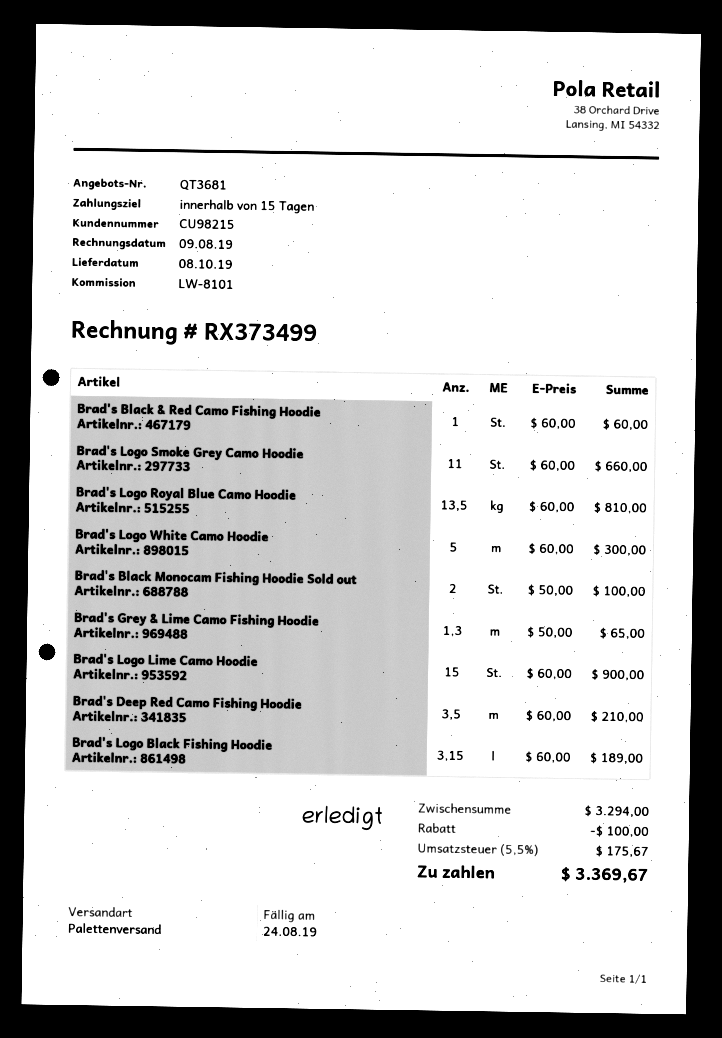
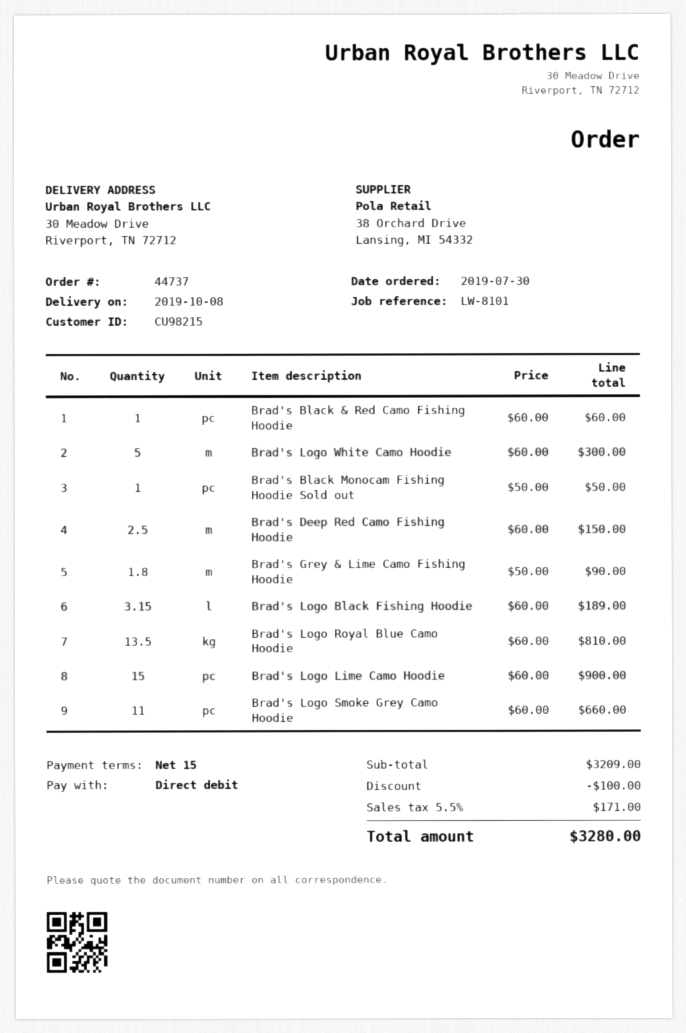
Brad's Black Monocam Fishing Hoodie Sold out: 2 x 50.00 = 100.00 -> 1 x 50.00 = 50.00
Brad's Grey & Lime Camo Fishing Hoodie: 1.3 x 50.00 = 65.00 -> 1.8 x 50.00 = 90.00
Brad's Deep Red Camo Fishing Hoodie: 3.5 x 60.00 = 210.00 -> 2.5 x 60.00 = 150.00
subtotal: 3294.00 -> 3209.00
tax: 5.5% = 175.67 -> 5.5% = 171.00
total: 3369.67 -> 3280.00

